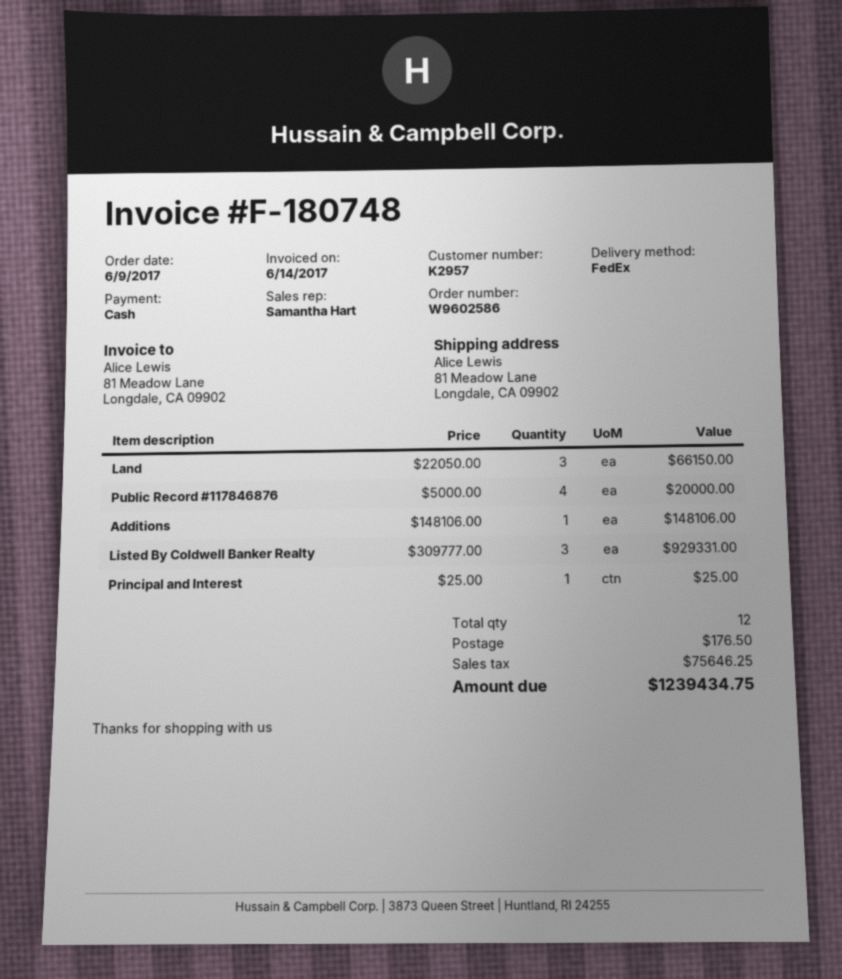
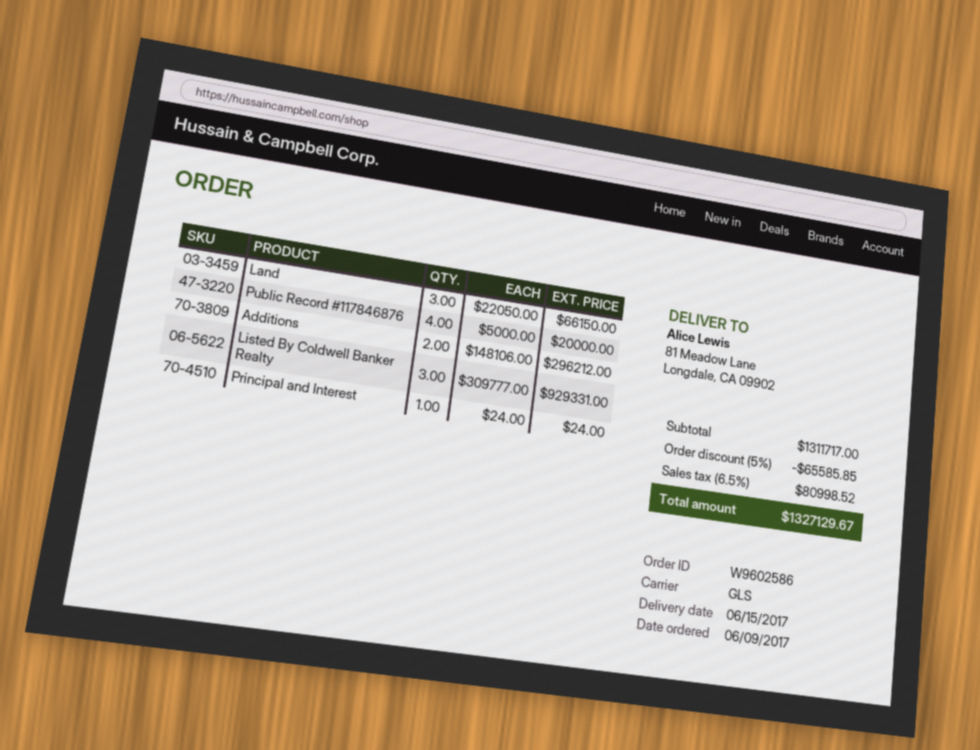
shipping method: FedEx -> GLS
Additions: 1 x 148106.00 = 148106.00 -> 2 x 148106.00 = 296212.00
Principal and Interest: 1 x 25.00 = 25.00 -> 1 x 24.00 = 24.00
discount: none -> 5% = 65585.85
shipping: 176.50 -> none
tax: 75646.25 -> 80998.52
total: 1239434.75 -> 1327129.67

